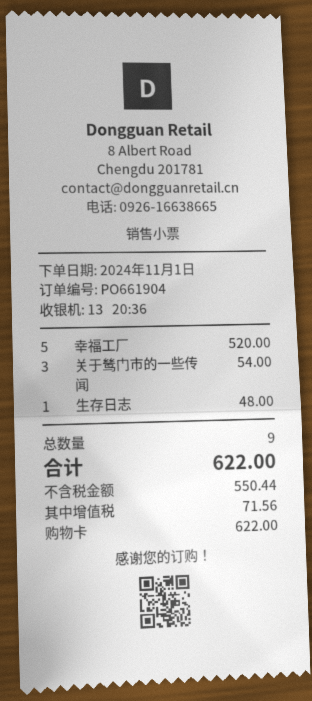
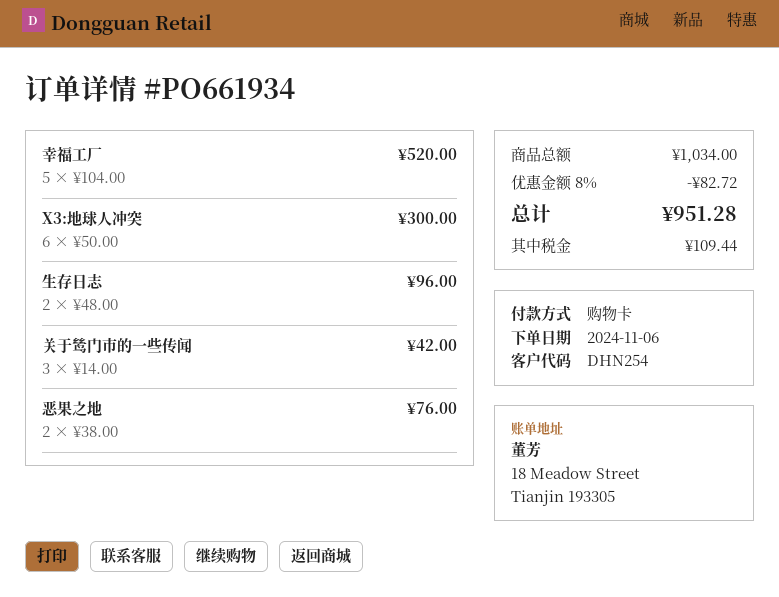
order number: PO661904 -> PO661934
order date: 2024-11-01 -> 2024-11-06
关于鸶门市的一些传闻: 3 for 54.00 -> 3 for 42.00
生存日志: 1 for 48.00 -> 2 for 96.00
X3:地球人冲突: none -> 6 for 300.00
恶果之地: none -> 2 for 76.00
discount: none -> 8% = 82.72
tax: 71.56 -> 109.44
total: 622.00 -> 951.28

